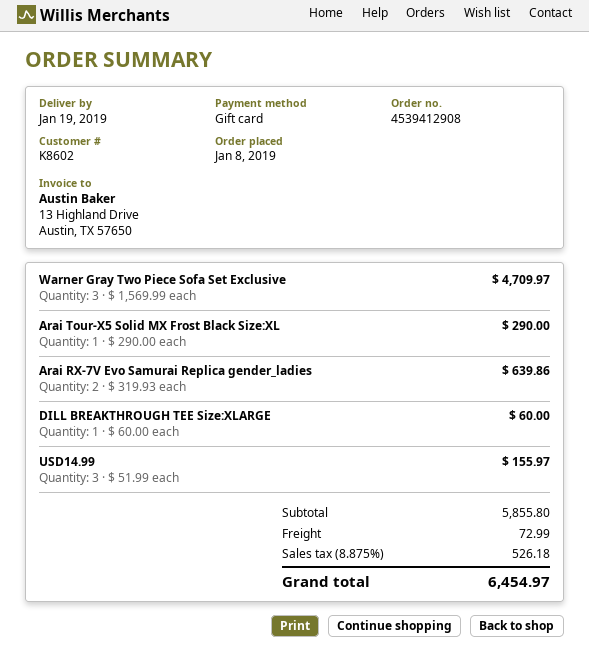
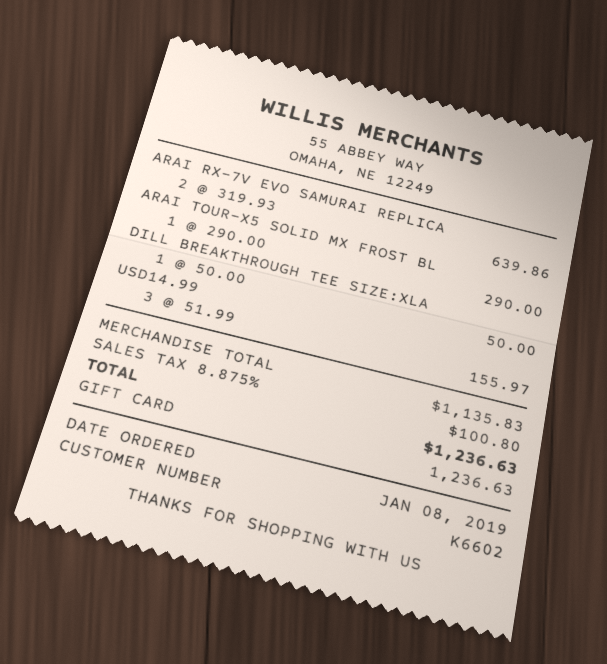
customer number: K8602 -> K6602
Warner Gray Two Piece Sofa Set Exclusive: 3 x 1569.99 = 4709.97 -> none
DILL BREAKTHROUGH TEE Size:XLARGE: 1 x 60.00 = 60.00 -> 1 x 50.00 = 50.00
subtotal: 5855.80 -> 1135.83
shipping: 72.99 -> none
tax: 8.875% = 526.18 -> 8.875% = 100.80
total: 6454.97 -> 1236.63

